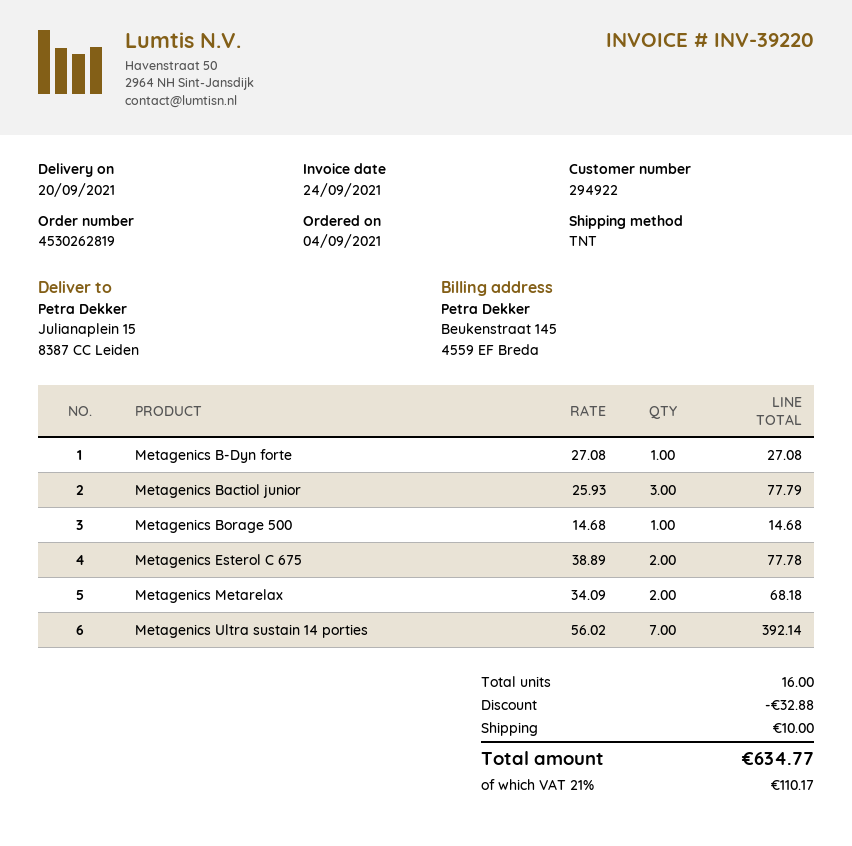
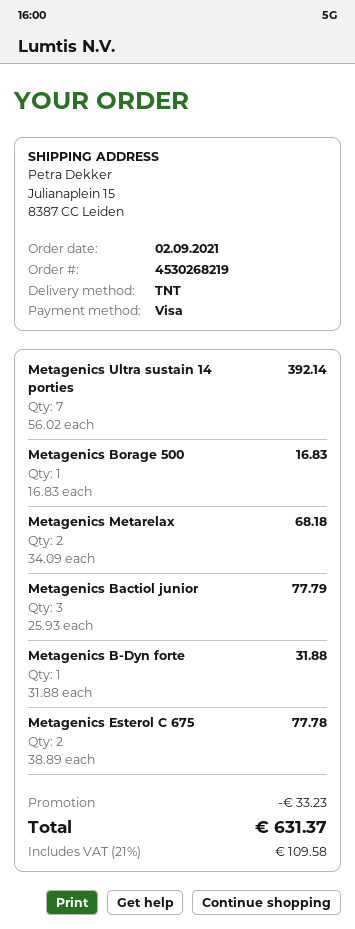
order number: 4530262819 -> 4530268219
order date: 2021-09-04 -> 2021-09-02
Metagenics B-Dyn forte: 1 x 27.08 = 27.08 -> 1 x 31.88 = 31.88
Metagenics Borage 500: 1 x 14.68 = 14.68 -> 1 x 16.83 = 16.83
discount: 32.88 -> 33.23
shipping: 10.00 -> none
tax: 21% = 110.17 -> 21% = 109.58
total: 634.77 -> 631.37

